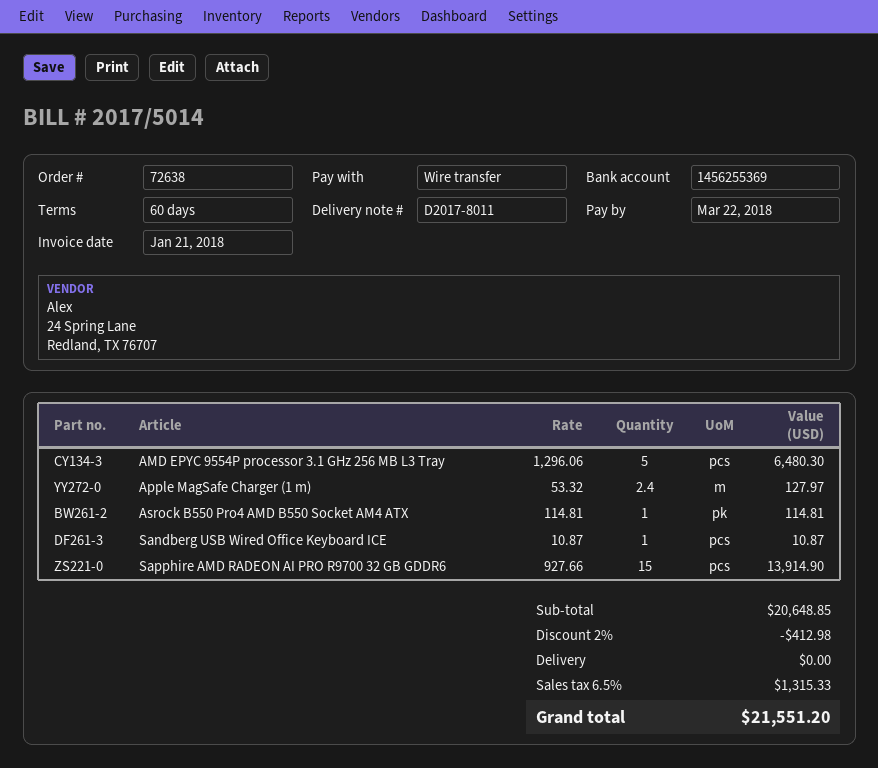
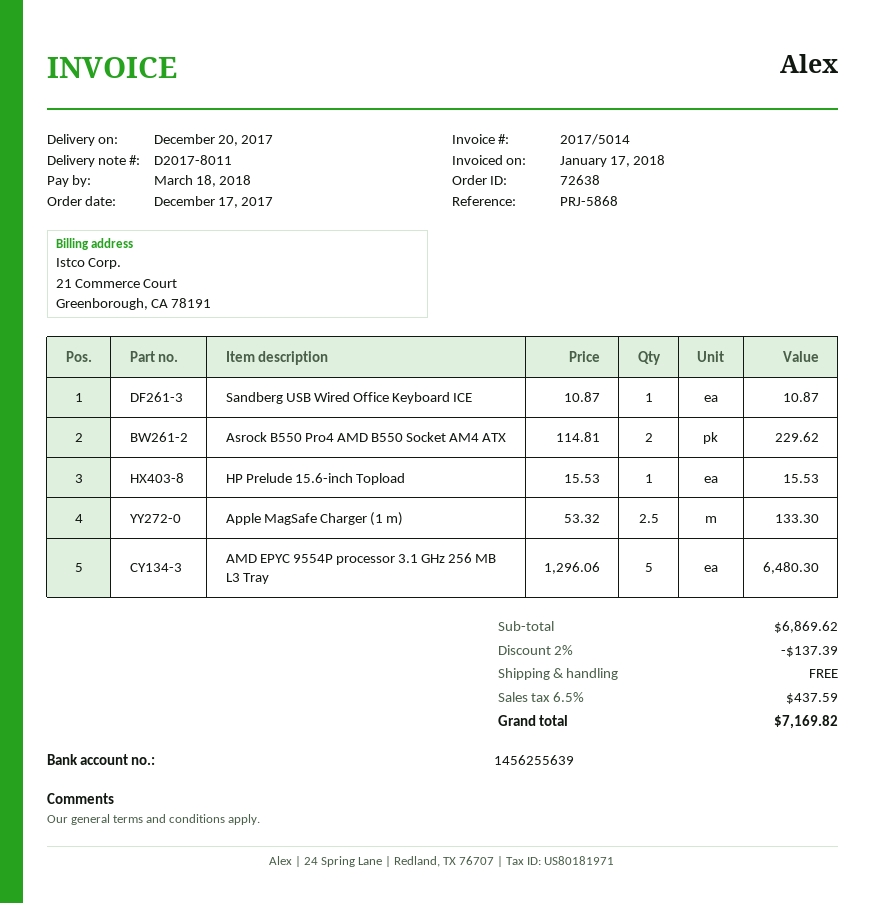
invoice date: 2018-01-21 -> 2018-01-17
due date: 2018-03-22 -> 2018-03-18
bank account: 1456255369 -> 1456255639
Apple MagSafe Charger (1 m): 2.4 x 53.32 = 127.97 -> 2.5 x 53.32 = 133.30
Asrock B550 Pro4 AMD B550 Socket AM4 ATX: 1 x 114.81 = 114.81 -> 2 x 114.81 = 229.62
Sapphire AMD RADEON AI PRO R9700 32 GB GDDR6: 15 x 927.66 = 13914.90 -> none
HP Prelude 15.6-inch Topload: none -> 1 x 15.53 = 15.53
subtotal: 20648.85 -> 6869.62
discount: 2% = 412.98 -> 2% = 137.39
tax: 6.5% = 1315.33 -> 6.5% = 437.59
total: 21551.20 -> 7169.82

